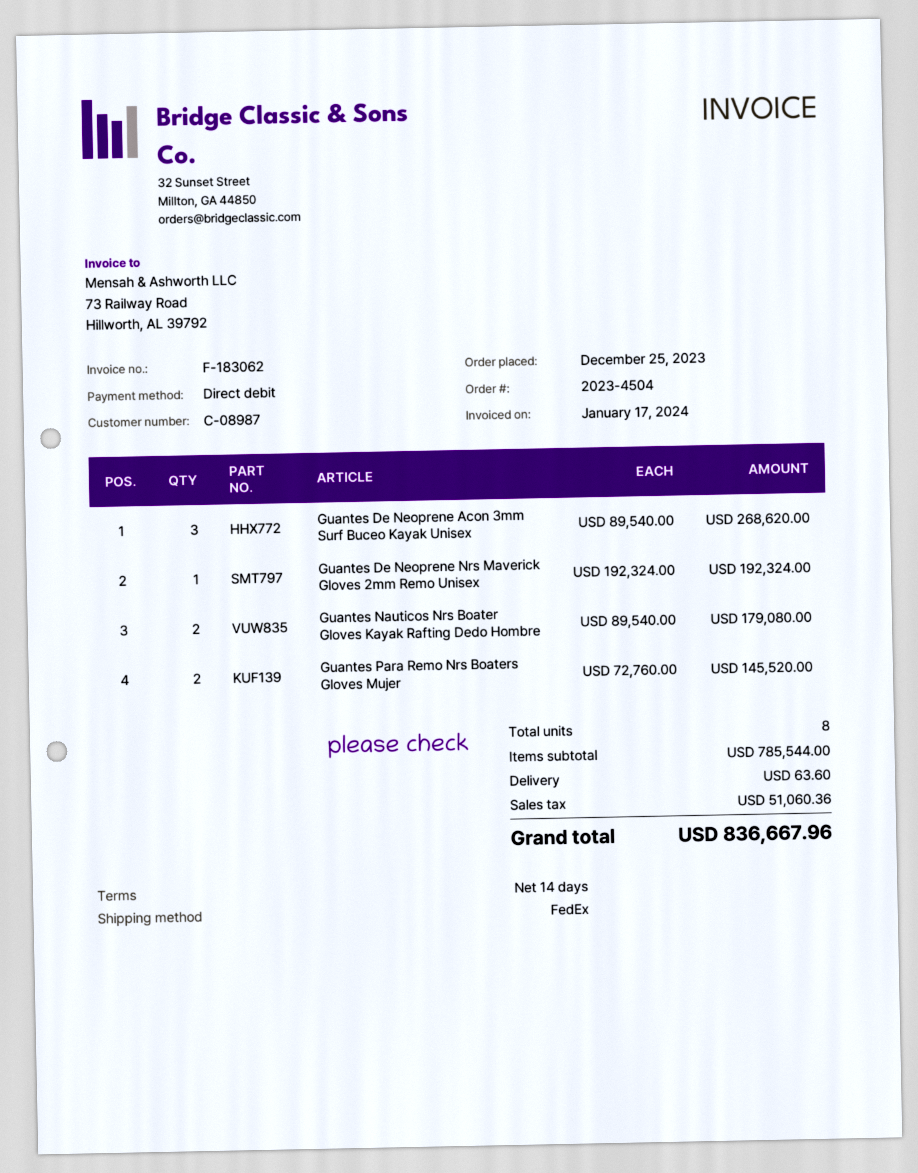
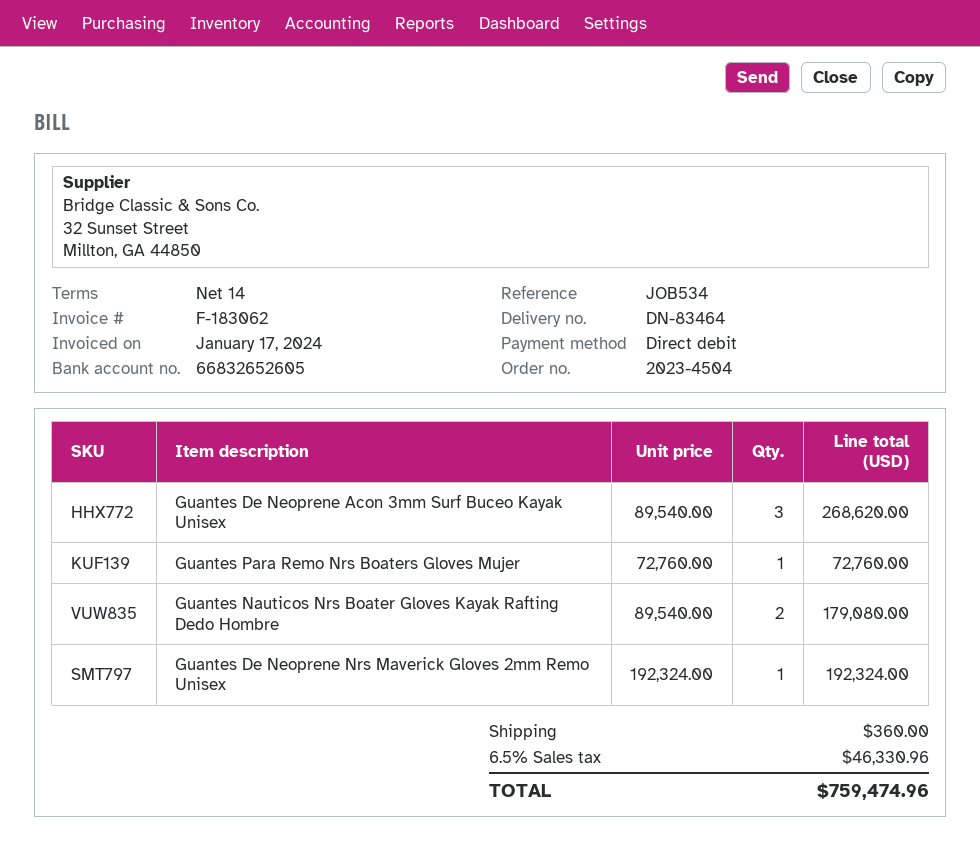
Guantes Para Remo Nrs Boaters Gloves Mujer: 2 x 72760.00 = 145520.00 -> 1 x 72760.00 = 72760.00
shipping: 63.60 -> 360.00
tax: 51060.36 -> 46330.96
total: 836667.96 -> 759474.96

